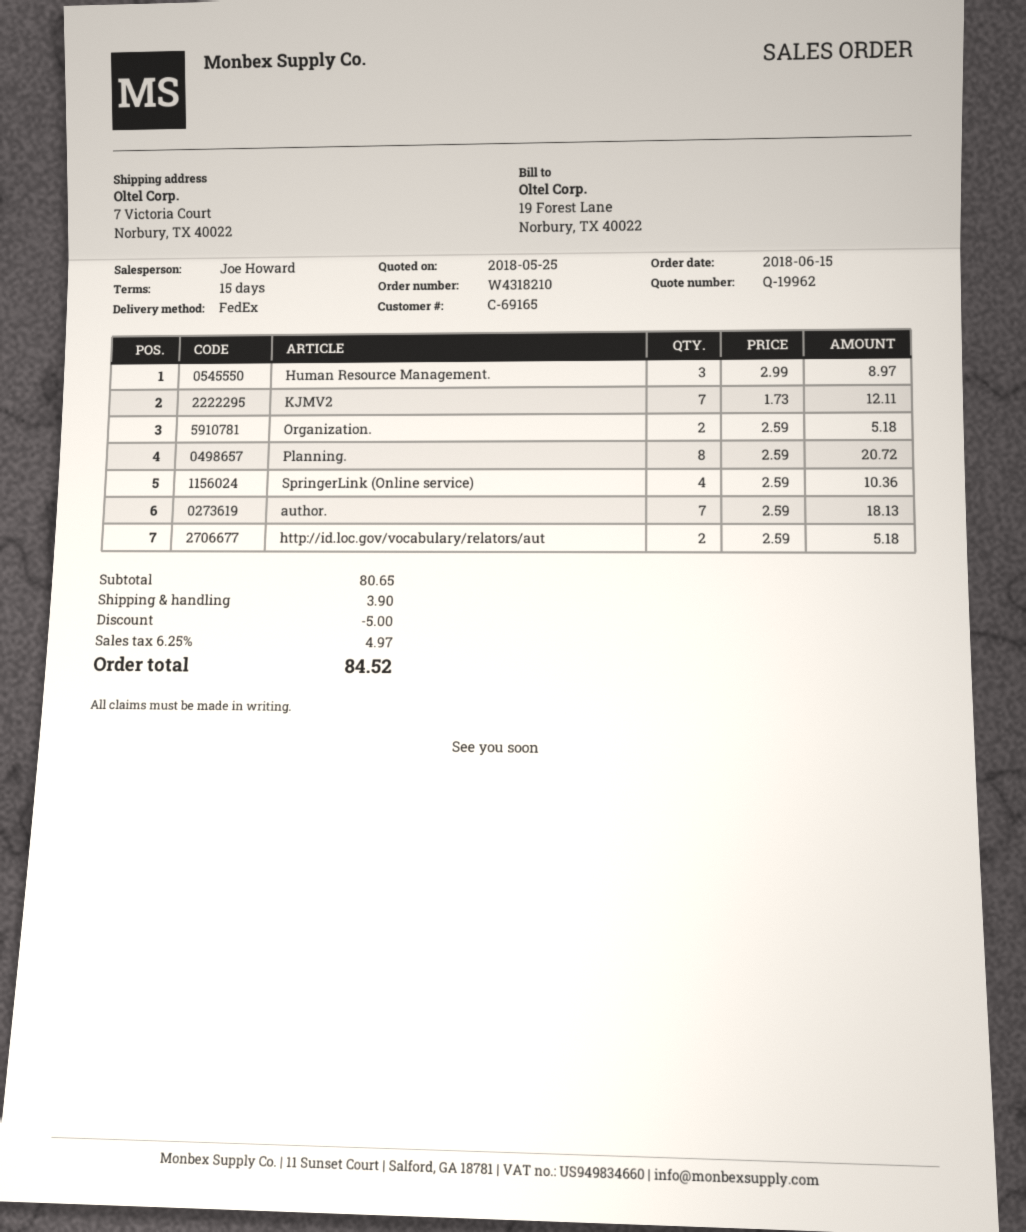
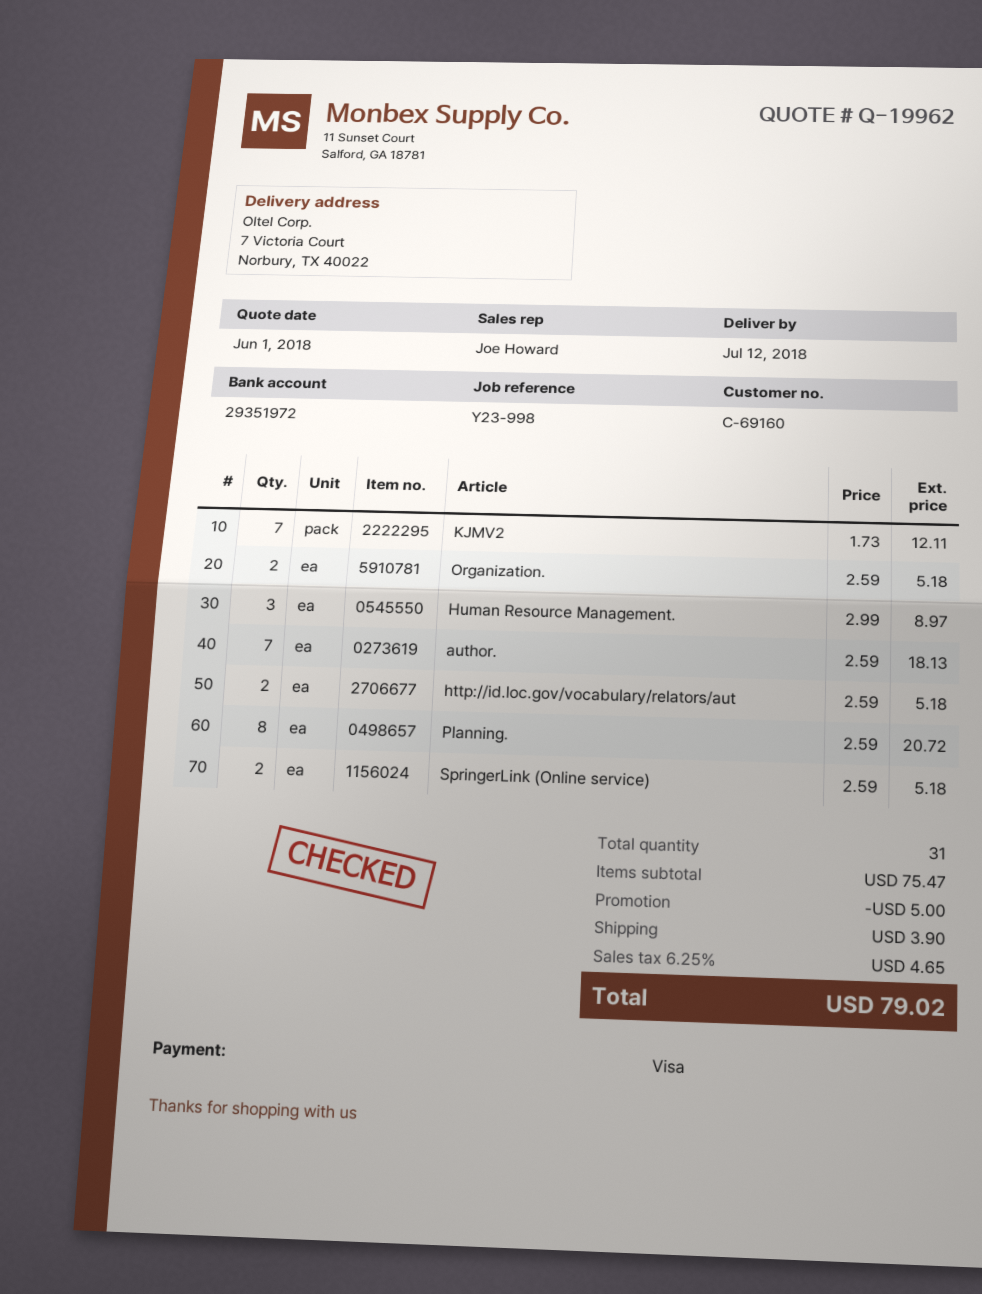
quote date: 2018-05-25 -> 2018-06-01
customer number: C-69165 -> C-69160
SpringerLink (Online service): 4 x 2.59 = 10.36 -> 2 x 2.59 = 5.18
subtotal: 80.65 -> 75.47
tax: 6.25% = 4.97 -> 6.25% = 4.65
total: 84.52 -> 79.02

